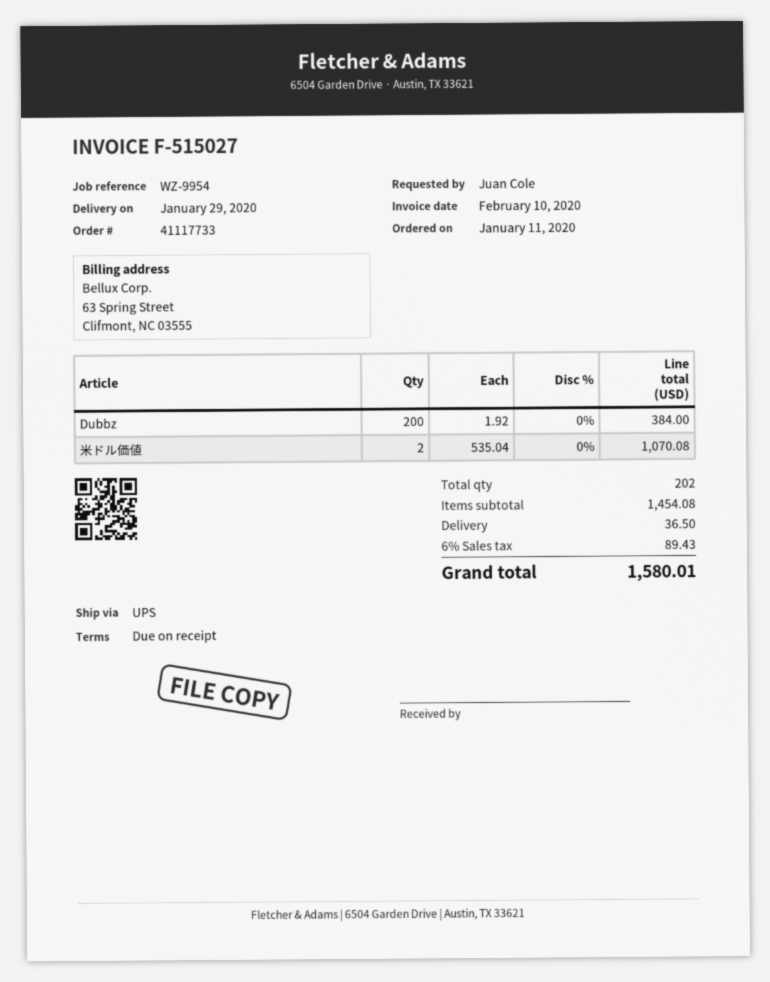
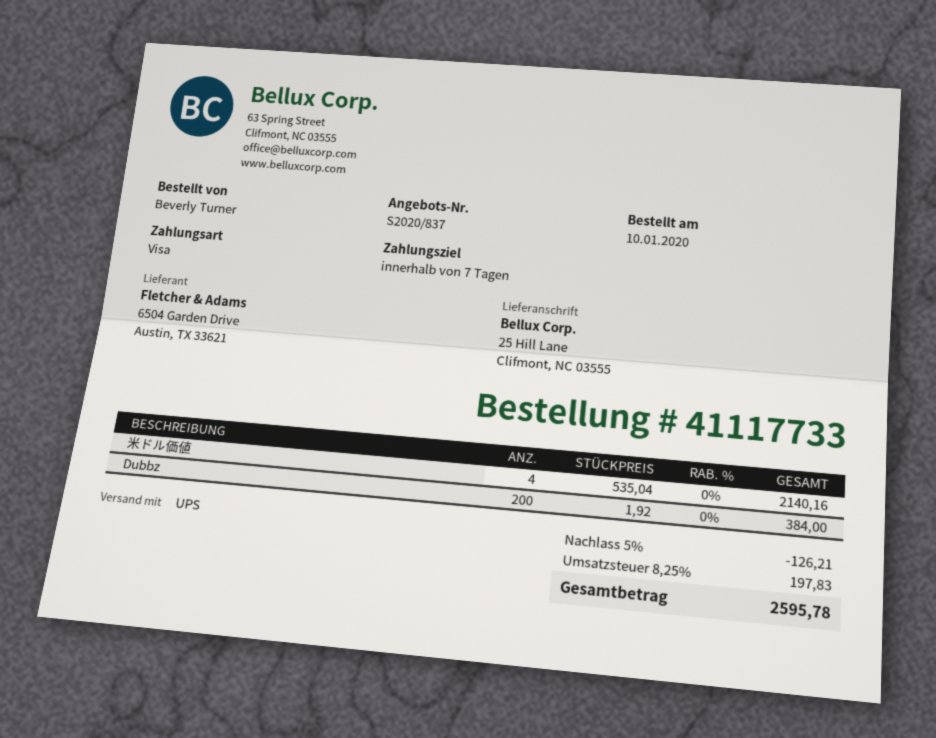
order date: 2020-01-11 -> 2020-01-10
payment terms: on receipt -> 7 days
ordered by: Juan Cole -> Beverly Turner
米ドル価値: 2 x 535.04 = 1070.08 -> 4 x 535.04 = 2140.16
discount: none -> 5% = 126.21
shipping: 36.50 -> none
tax: 6% = 89.43 -> 8.25% = 197.83
total: 1580.01 -> 2595.78

